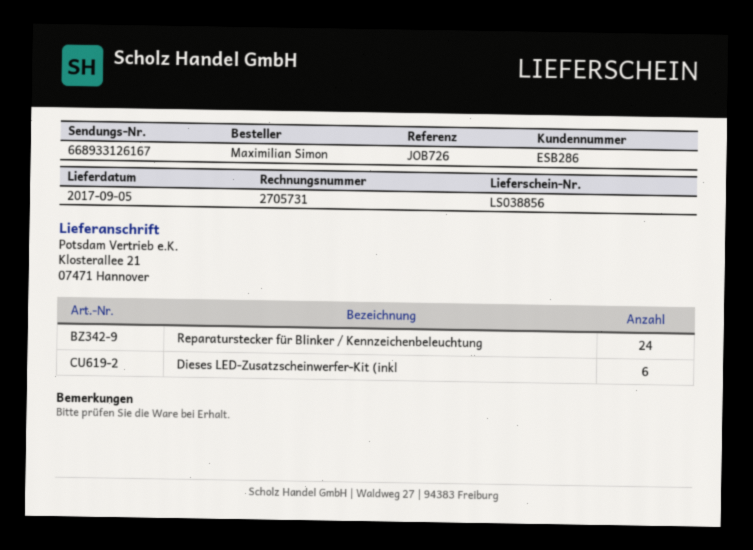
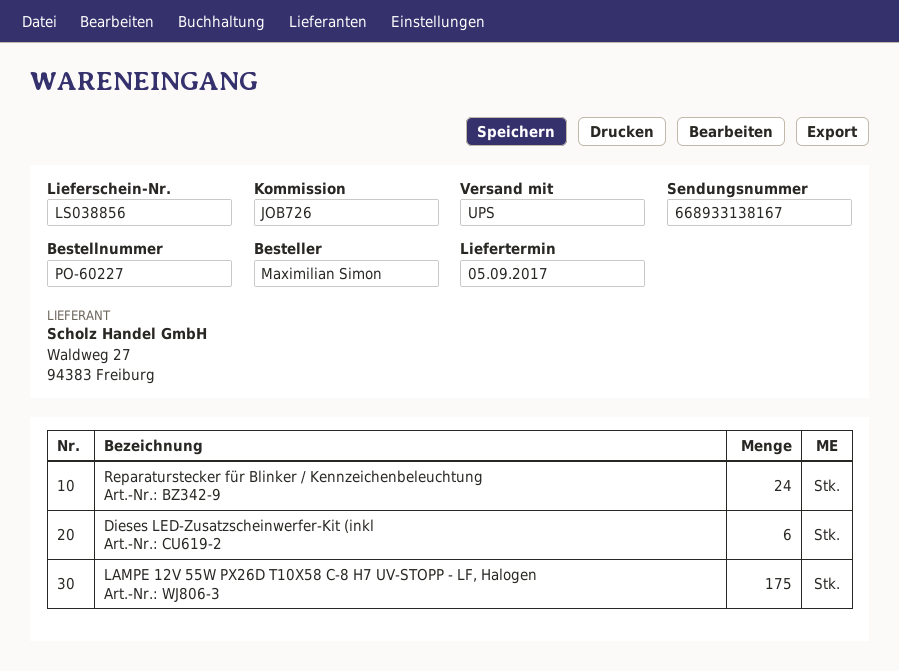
tracking number: 668933126167 -> 668933138167
LAMPE 12V 55W PX26D T10X58 C-8 H7 UV-STOPP - LF, Halogen: none -> 175

